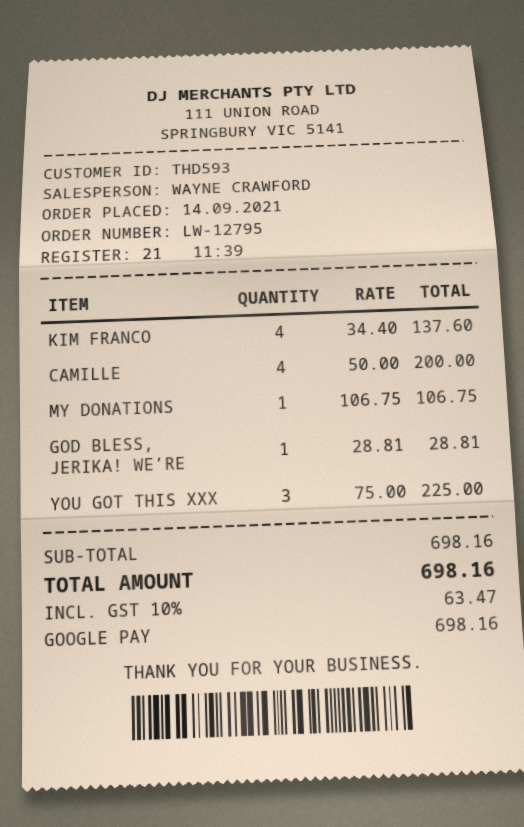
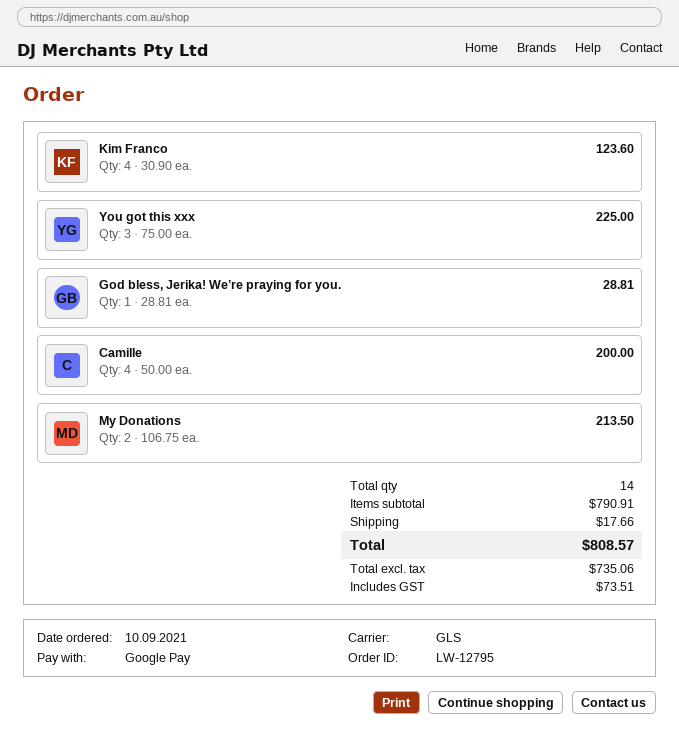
order date: 2021-09-14 -> 2021-09-10
KIM FRANCO: 4 x 34.40 = 137.60 -> 4 x 30.90 = 123.60
MY DONATIONS: 1 x 106.75 = 106.75 -> 2 x 106.75 = 213.50
subtotal: 698.16 -> 790.91
shipping: none -> 17.66
tax: 63.47 -> 73.51
total: 698.16 -> 808.57

